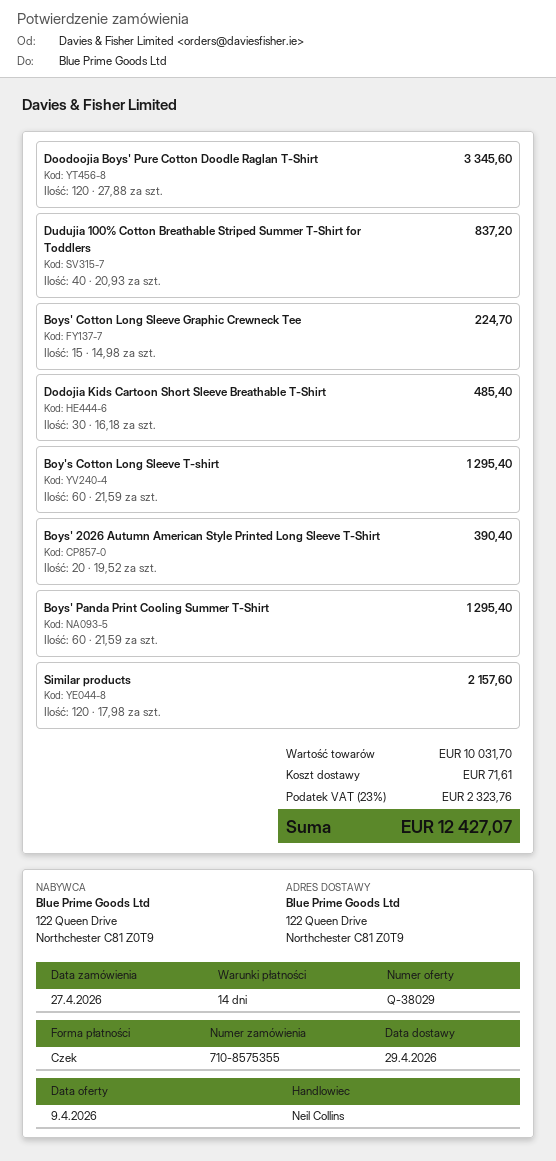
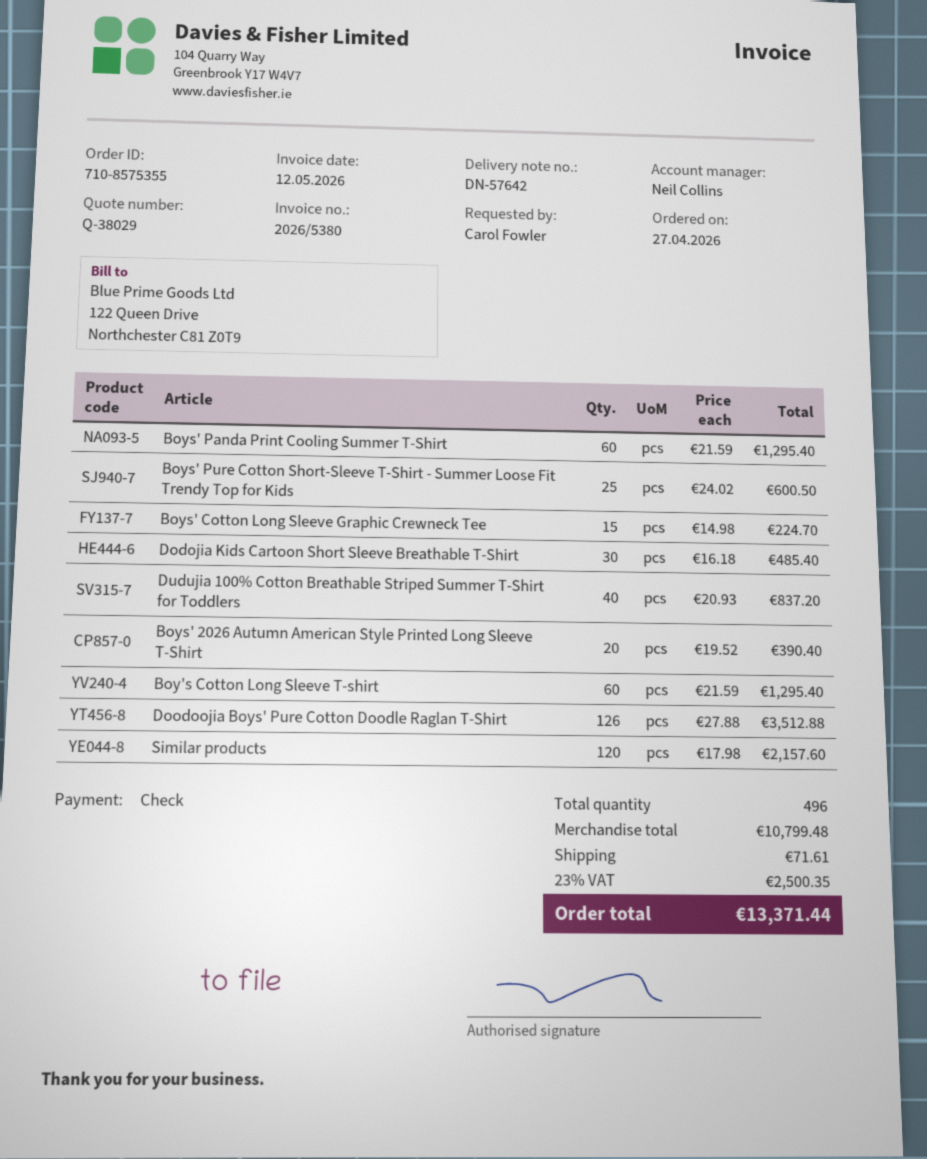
Doodoojia Boys' Pure Cotton Doodle Raglan T-Shirt: 120 x 27.88 = 3345.60 -> 126 x 27.88 = 3512.88
Boys' Pure Cotton Short-Sleeve T-Shirt - Summer Loose Fit Trendy Top for Kids: none -> 25 x 24.02 = 600.50
subtotal: 10031.70 -> 10799.48
tax: 23% = 2323.76 -> 23% = 2500.35
total: 12427.07 -> 13371.44

